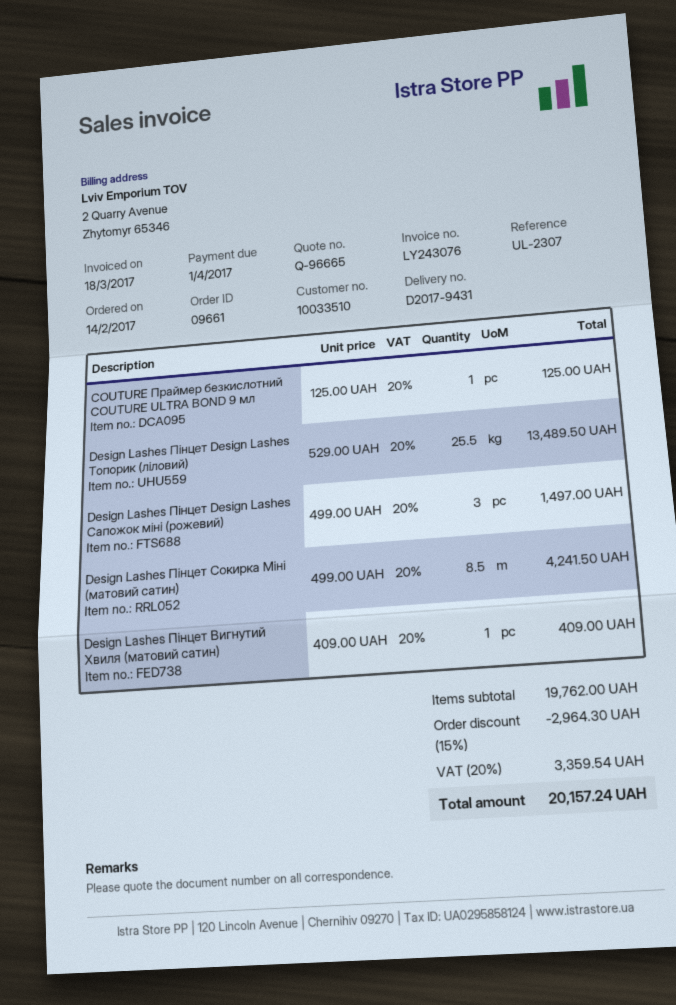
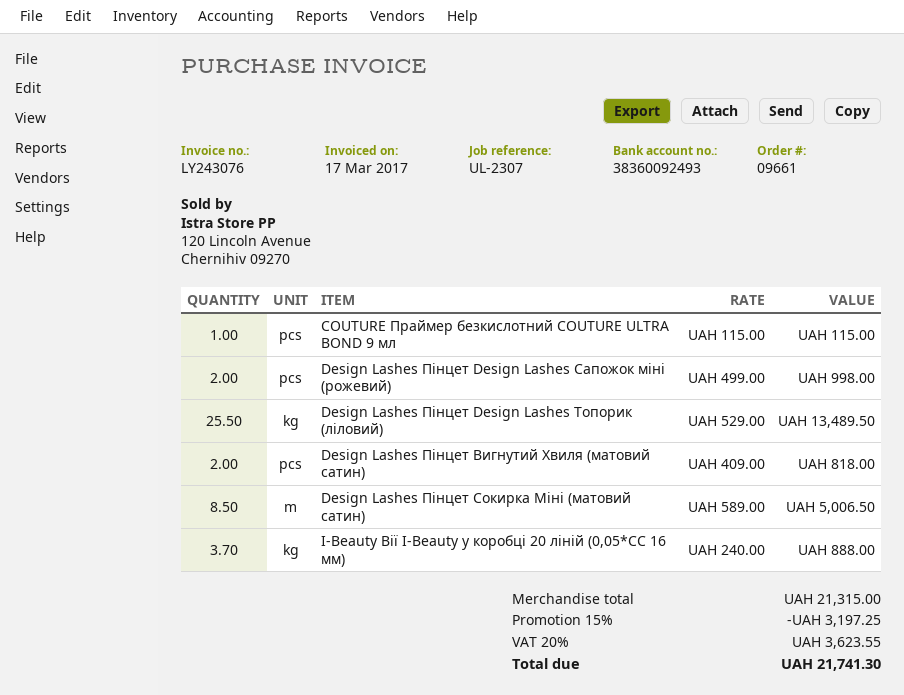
invoice date: 2017-03-18 -> 2017-03-17
COUTURE Праймер безкислотний COUTURE ULTRA BOND 9 мл: 1 x 125.00 = 125.00 -> 1 x 115.00 = 115.00
Design Lashes Пінцет Design Lashes Сапожок міні (рожевий): 3 x 499.00 = 1497.00 -> 2 x 499.00 = 998.00
Design Lashes Пінцет Сокирка Міні (матовий сатин): 8.5 x 499.00 = 4241.50 -> 8.5 x 589.00 = 5006.50
Design Lashes Пінцет Вигнутий Хвиля (матовий сатин): 1 x 409.00 = 409.00 -> 2 x 409.00 = 818.00
I-Beauty Вії I-Beauty у коробці 20 ліній (0,05*CC 16 мм): none -> 3.7 x 240.00 = 888.00
subtotal: 19762.00 -> 21315.00
discount: 15% = 2964.30 -> 15% = 3197.25
tax: 20% = 3359.54 -> 20% = 3623.55
total: 20157.24 -> 21741.30

